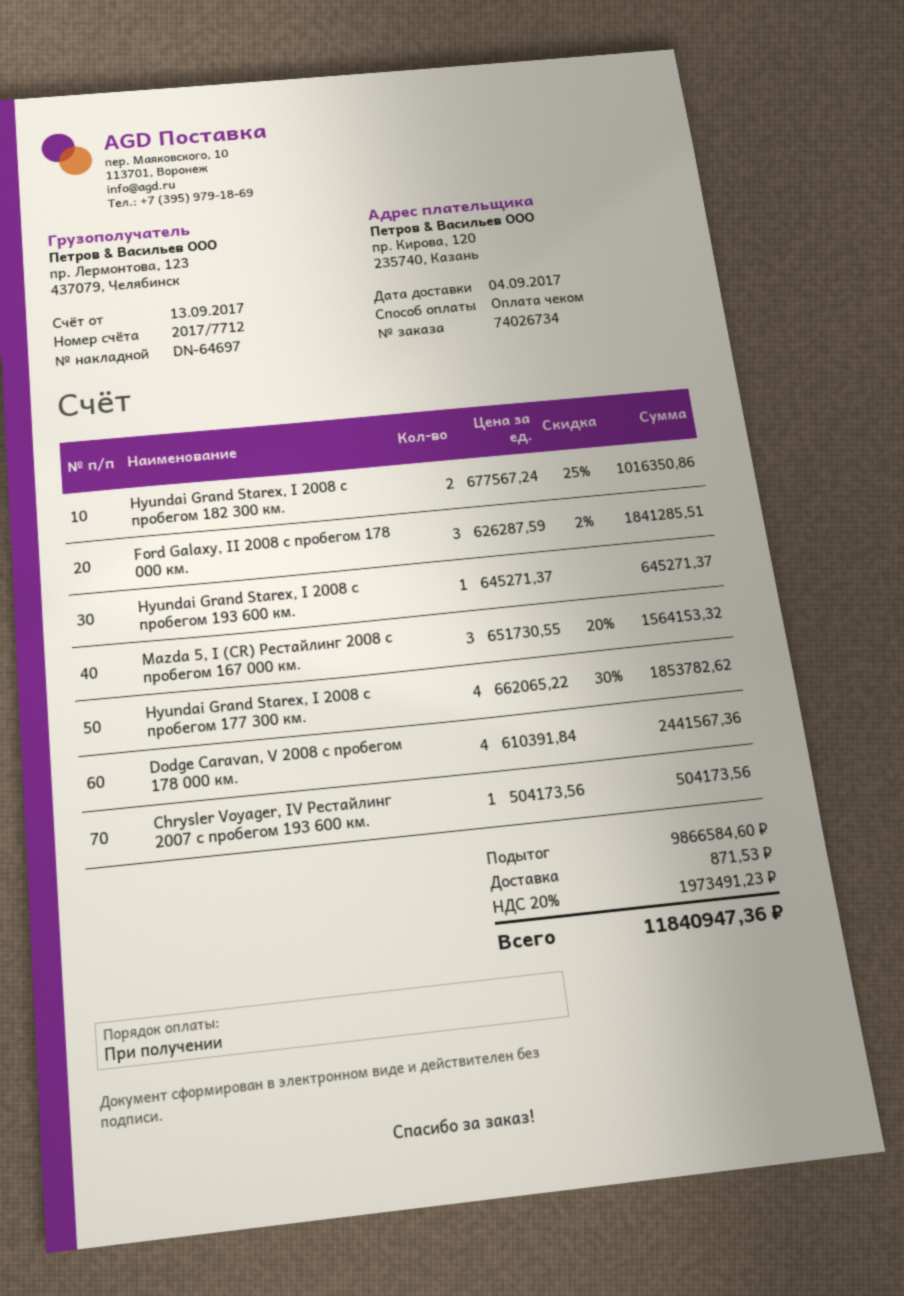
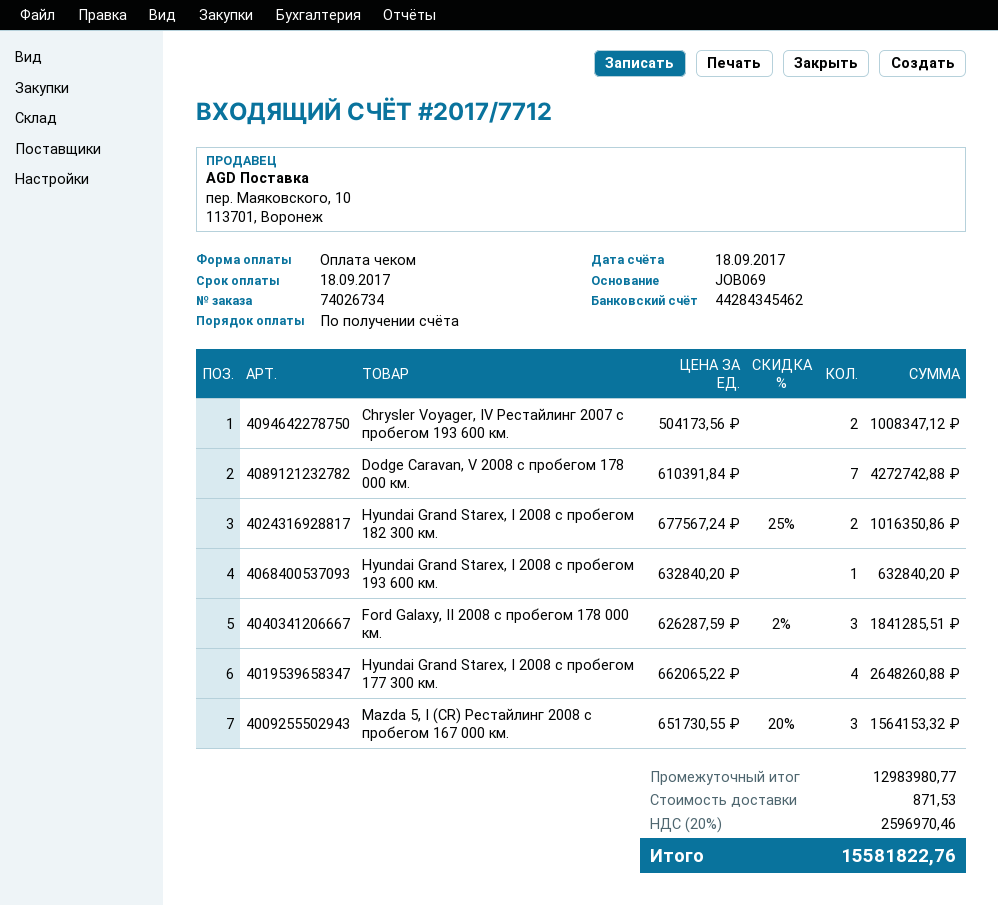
invoice date: 2017-09-13 -> 2017-09-18
Hyundai Grand Starex, I 2008 с пробегом 193 600 км.: 1 x 645271.37 = 645271.37 -> 1 x 632840.20 = 632840.20
Hyundai Grand Starex, I 2008 с пробегом 177 300 км.: 4 x 662065.22 - 30% = 1853782.62 -> 4 x 662065.22 = 2648260.88
Dodge Caravan, V 2008 с пробегом 178 000 км.: 4 x 610391.84 = 2441567.36 -> 7 x 610391.84 = 4272742.88
Chrysler Voyager, IV Рестайлинг 2007 с пробегом 193 600 км.: 1 x 504173.56 = 504173.56 -> 2 x 504173.56 = 1008347.12
subtotal: 9866584.60 -> 12983980.77
tax: 20% = 1973491.23 -> 20% = 2596970.46
total: 11840947.36 -> 15581822.76

